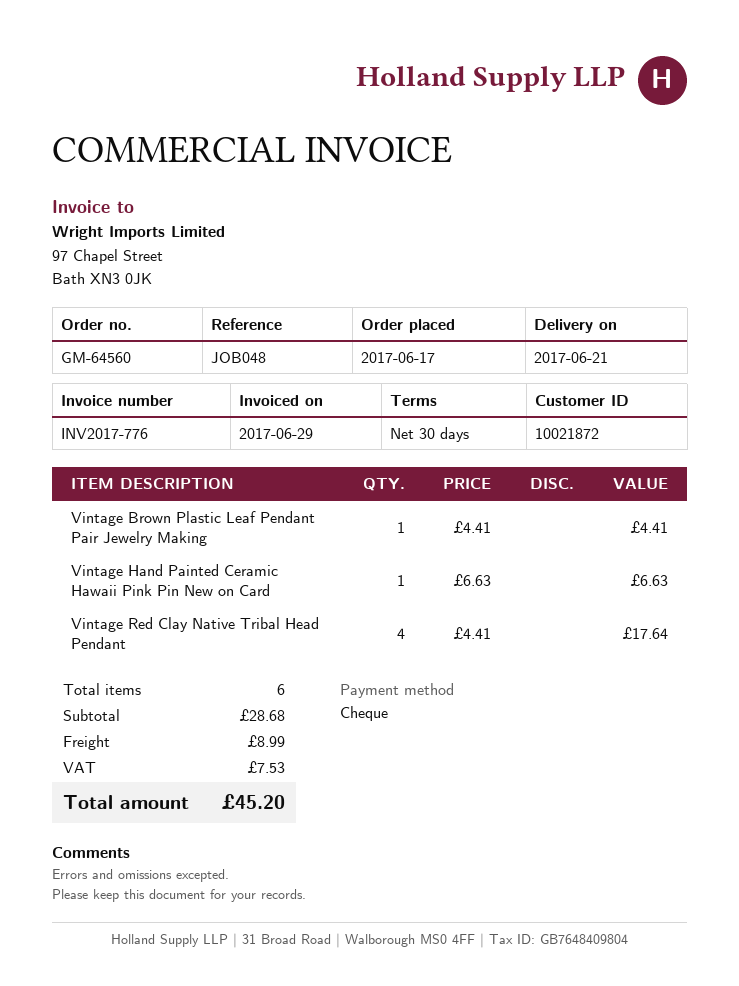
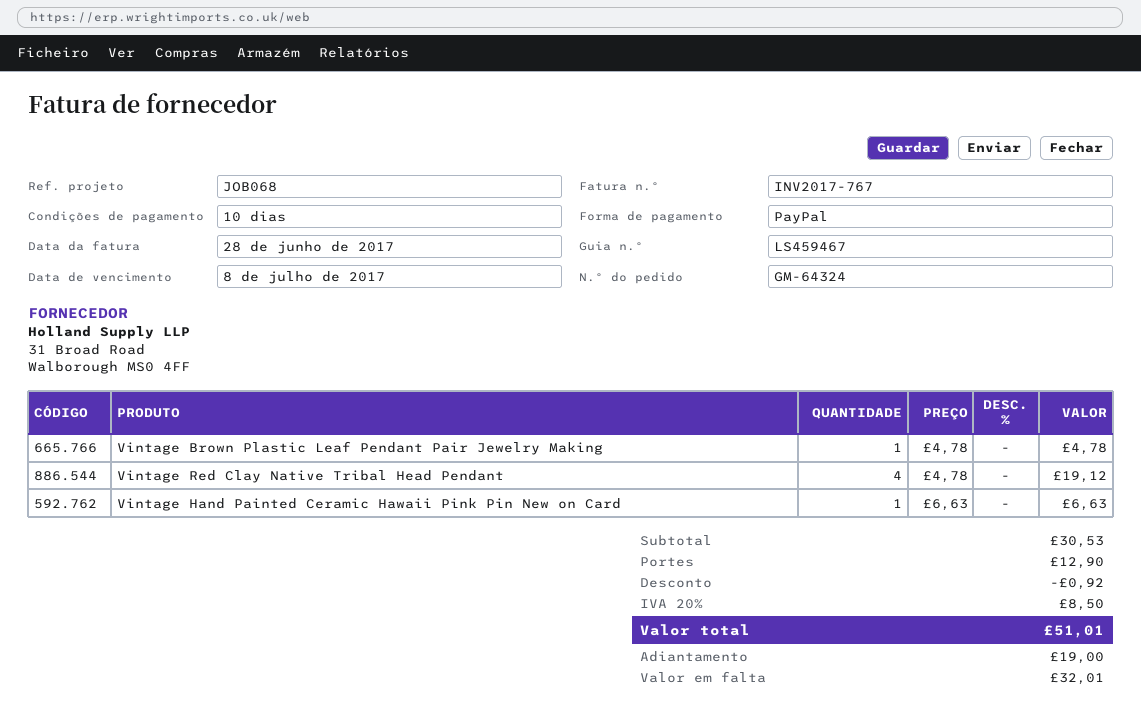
order number: GM-64560 -> GM-64324
invoice number: INV2017-776 -> INV2017-767
invoice date: 2017-06-29 -> 2017-06-28
payment terms: 30 days -> 10 days
reference: JOB048 -> JOB068
payment method: cheque -> PayPal
Vintage Brown Plastic Leaf Pendant Pair Jewelry Making: 1 x 4.41 = 4.41 -> 1 x 4.78 = 4.78
Vintage Red Clay Native Tribal Head Pendant: 4 x 4.41 = 17.64 -> 4 x 4.78 = 19.12
subtotal: 28.68 -> 30.53
discount: none -> 0.92
shipping: 8.99 -> 12.90
tax: 7.53 -> 8.50
total: 45.20 -> 51.01

